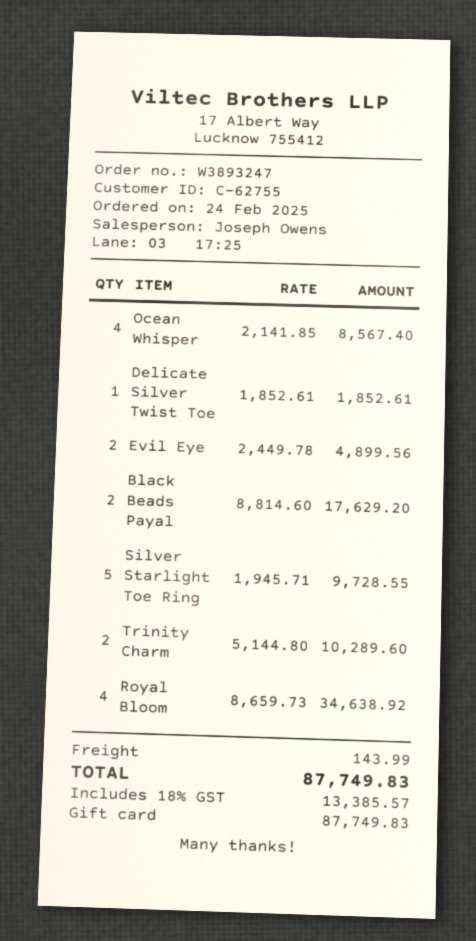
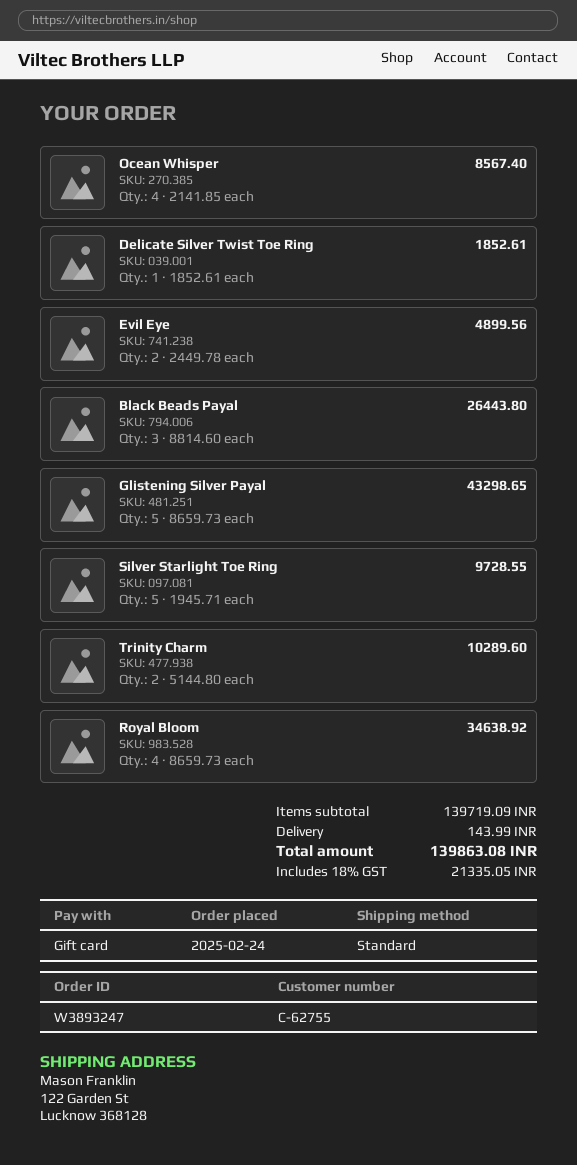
Black Beads Payal: 2 x 8814.60 = 17629.20 -> 3 x 8814.60 = 26443.80
Glistening Silver Payal: none -> 5 x 8659.73 = 43298.65
tax: 18% = 13385.57 -> 18% = 21335.05
total: 87749.83 -> 139863.08

